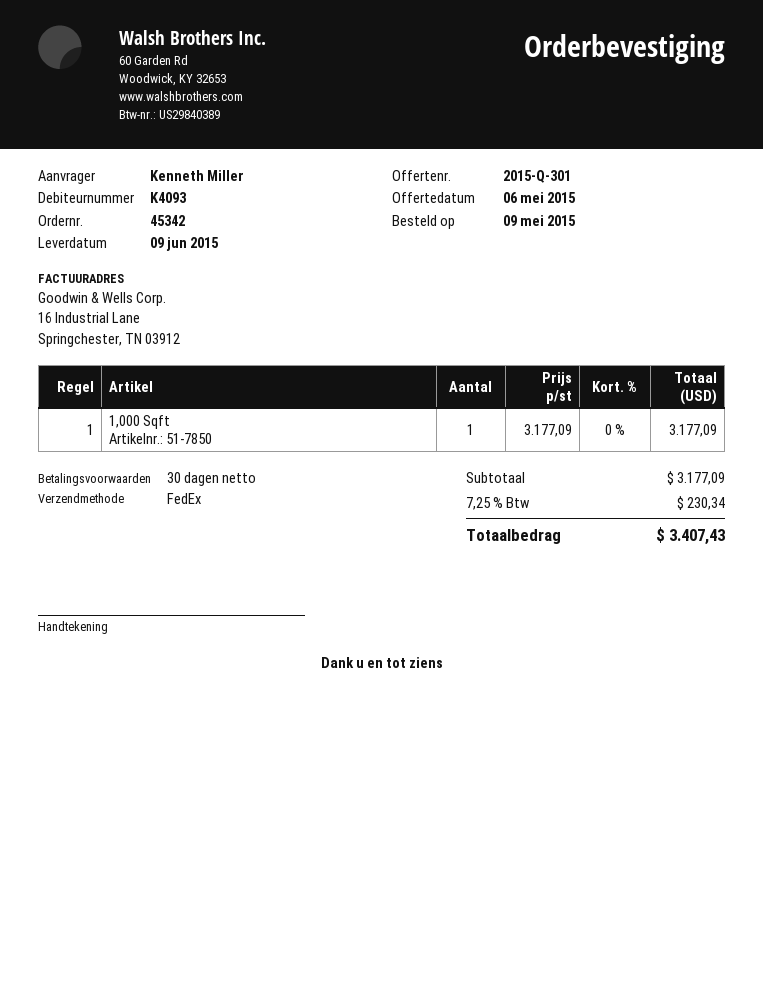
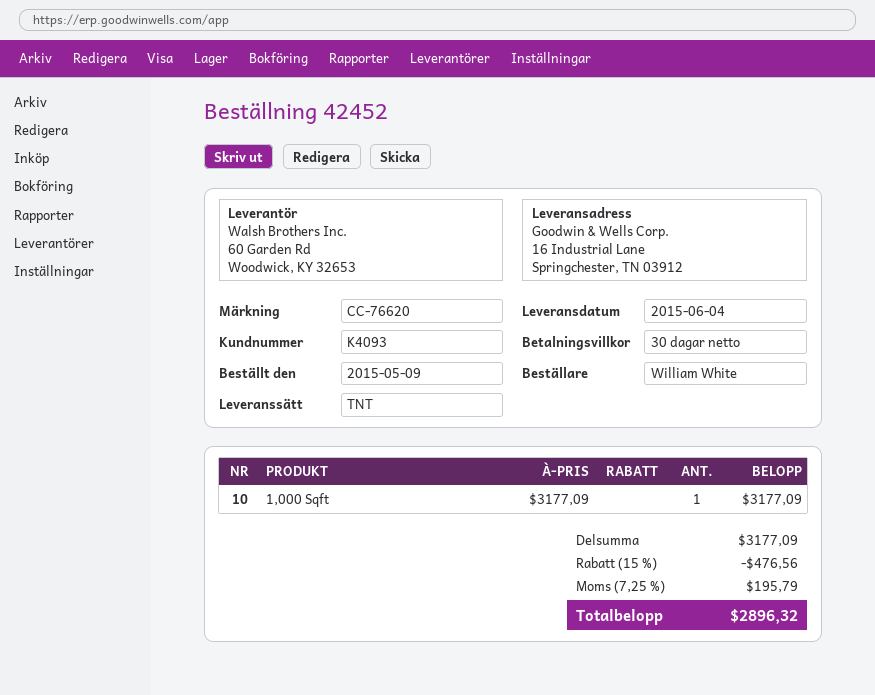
order number: 45342 -> 42452
delivery date: 2015-06-09 -> 2015-06-04
ordered by: Kenneth Miller -> William White
shipping method: FedEx -> TNT
discount: none -> 15% = 476.56
tax: 7.25% = 230.34 -> 7.25% = 195.79
total: 3407.43 -> 2896.32

